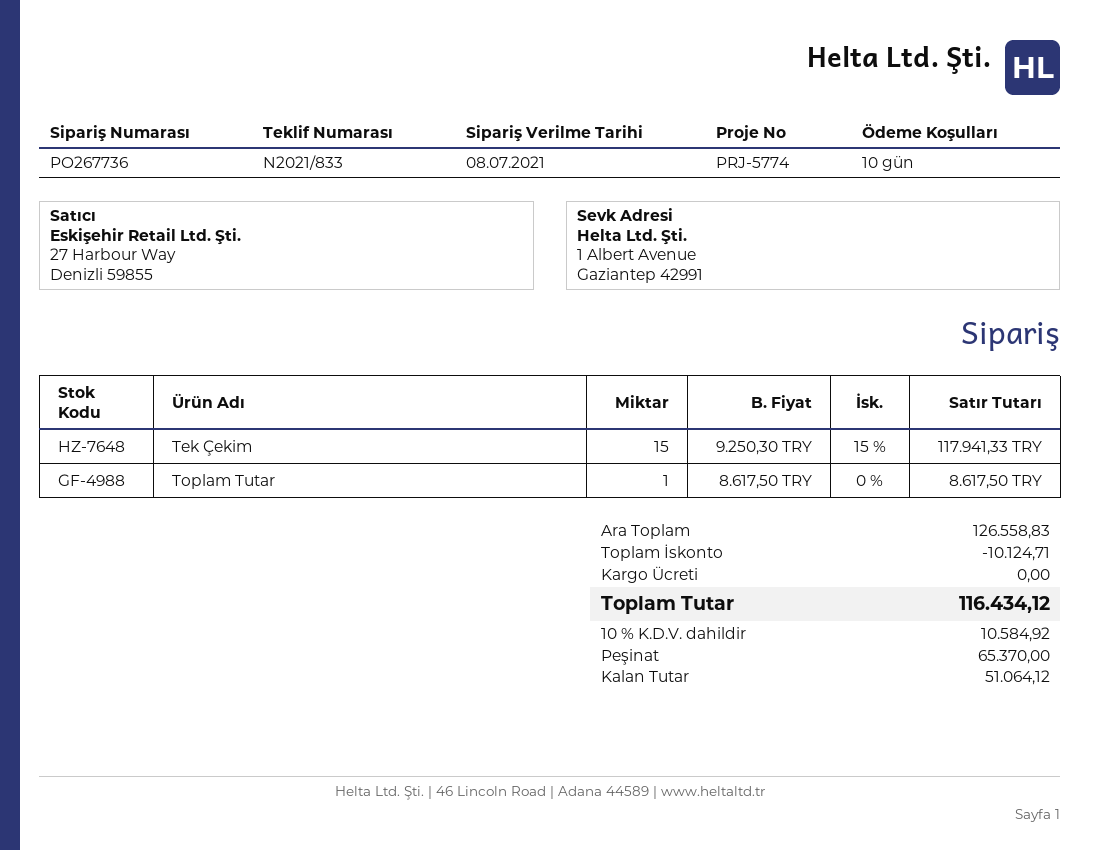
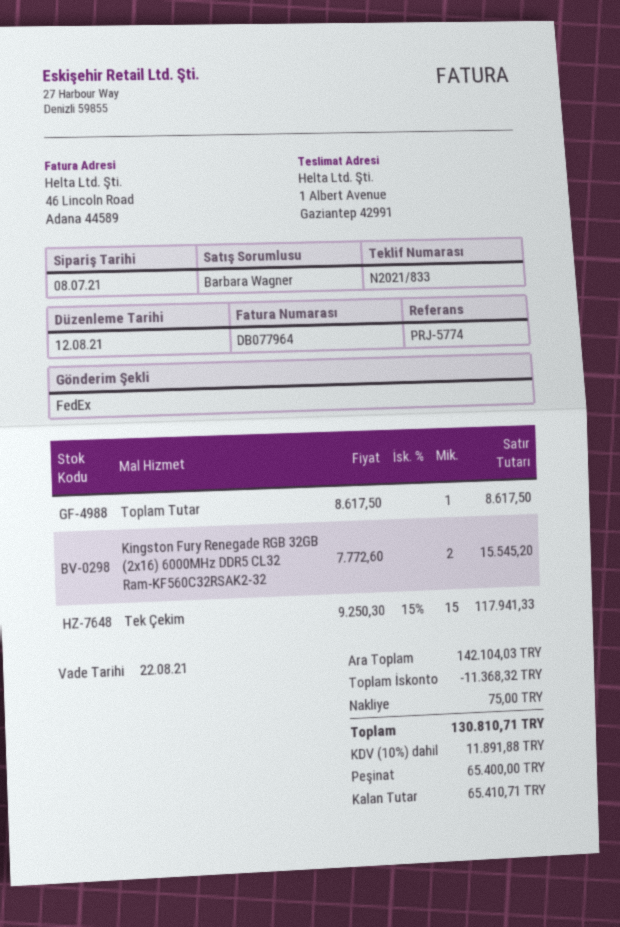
Kingston Fury Renegade RGB 32GB (2x16) 6000MHz DDR5 CL32 Ram-KF560C32RSAK2-32: none -> 2 x 7772.60 = 15545.20
subtotal: 126558.83 -> 142104.03
discount: 10124.71 -> 11368.32
shipping: 0.00 -> 75.00
tax: 10% = 10584.92 -> 10% = 11891.88
total: 116434.12 -> 130810.71
deposit: 65370.00 -> 65400.00
balance: 51064.12 -> 65410.71

